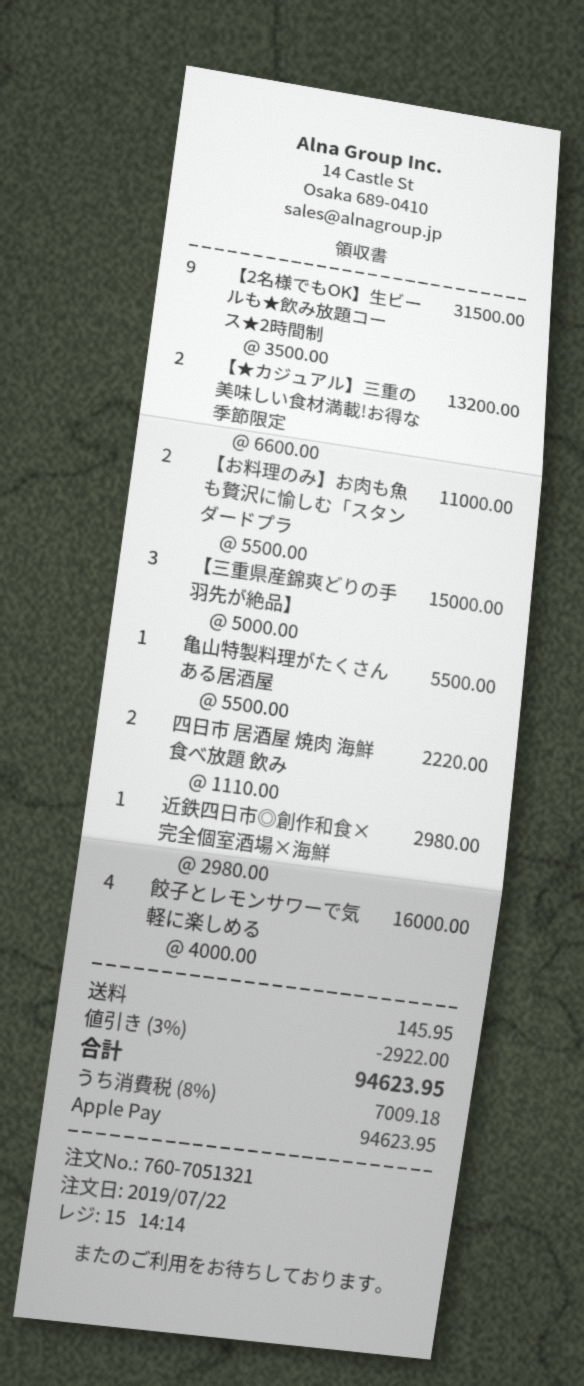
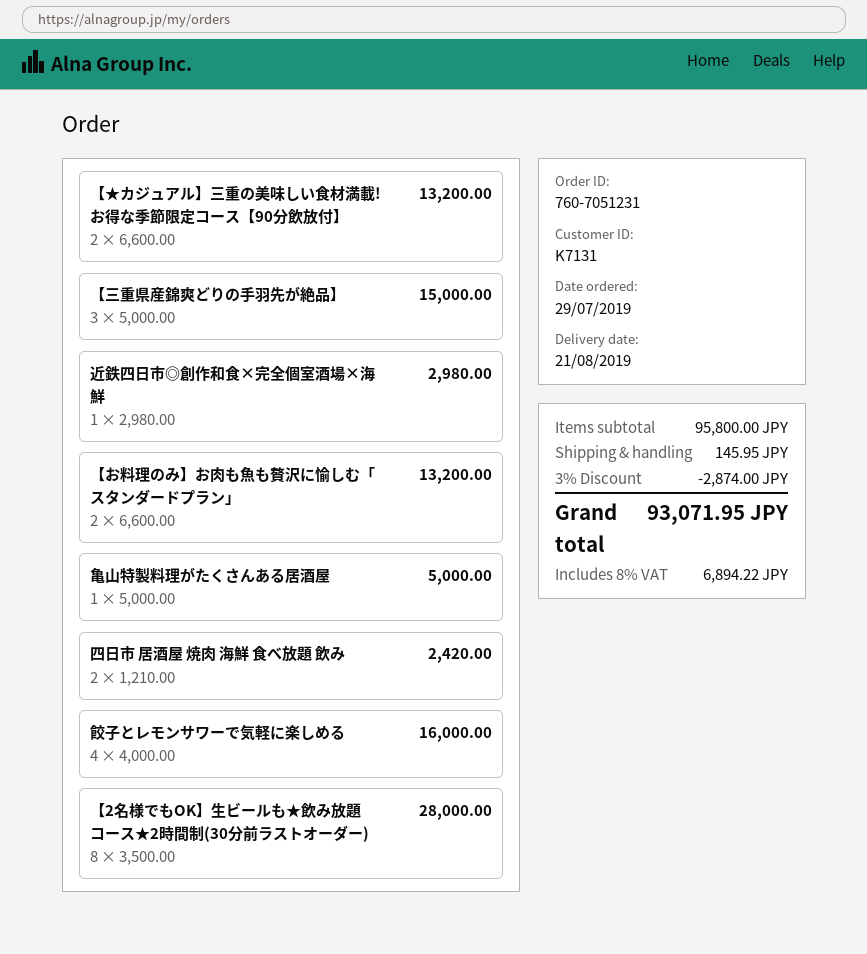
order number: 760-7051321 -> 760-7051231
order date: 2019-07-22 -> 2019-07-29
【2名様でもOK】生ビールも★飲み放題コース★2時間制: 9 x 3500.00 = 31500.00 -> 8 x 3500.00 = 28000.00
【お料理のみ】お肉も魚も贅沢に愉しむ「スタンダードプラ: 2 x 5500.00 = 11000.00 -> 2 x 6600.00 = 13200.00
亀山特製料理がたくさんある居酒屋: 1 x 5500.00 = 5500.00 -> 1 x 5000.00 = 5000.00
四日市 居酒屋 焼肉 海鮮 食べ放題 飲み: 2 x 1110.00 = 2220.00 -> 2 x 1210.00 = 2420.00
discount: 3% = 2922.00 -> 3% = 2874.00
tax: 8% = 7009.18 -> 8% = 6894.22
total: 94623.95 -> 93071.95

